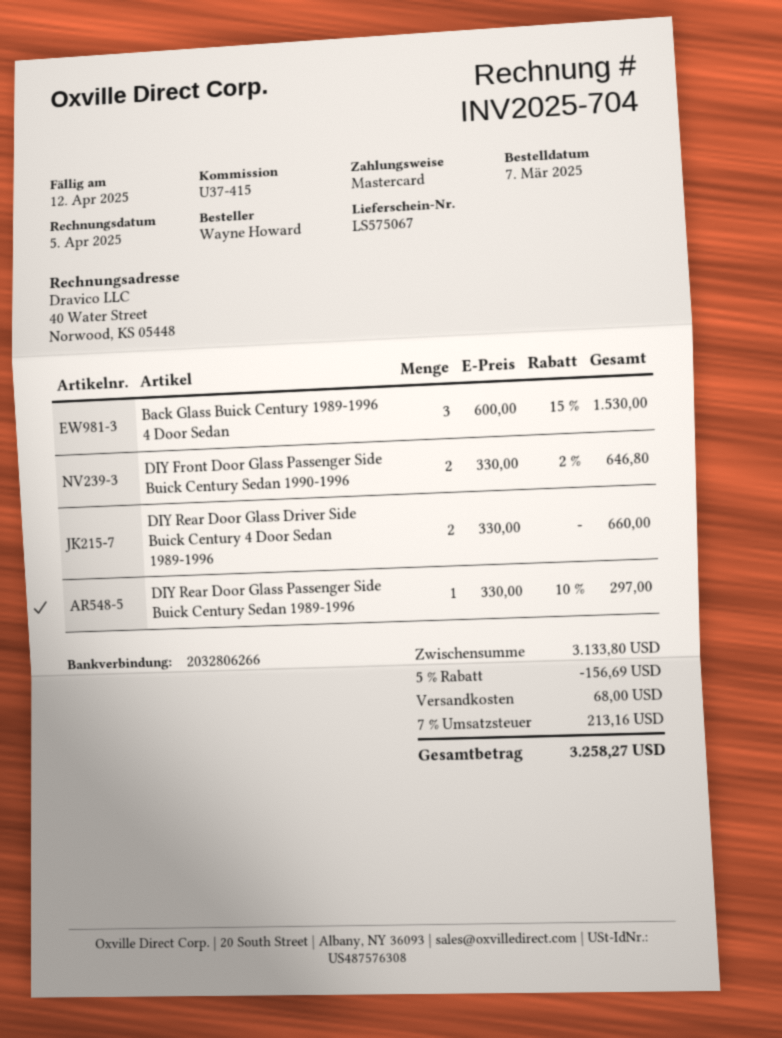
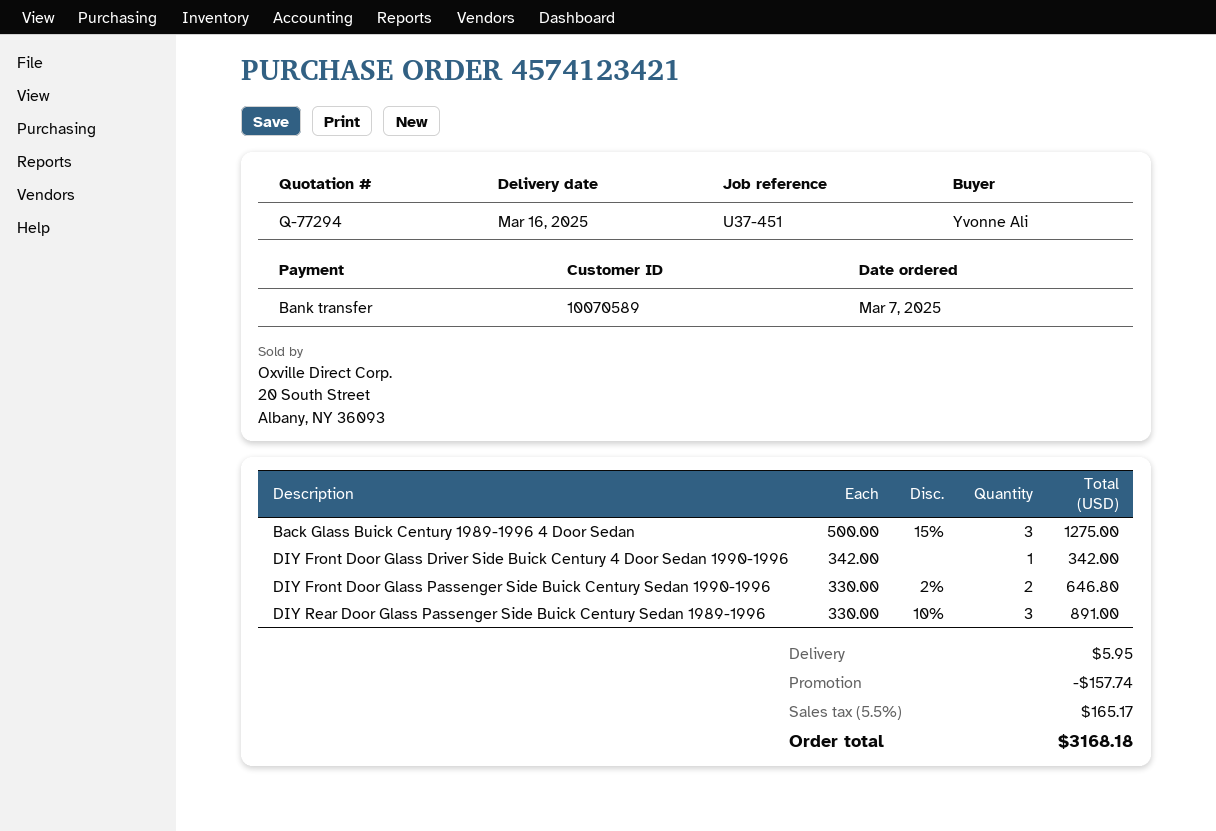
reference: U37-415 -> U37-451
ordered by: Wayne Howard -> Yvonne Ali
payment method: Mastercard -> bank transfer
Back Glass Buick Century 1989-1996 4 Door Sedan: 3 x 600.00 - 15% = 1530.00 -> 3 x 500.00 - 15% = 1275.00
DIY Rear Door Glass Driver Side Buick Century 4 Door Sedan 1989-1996: 2 x 330.00 = 660.00 -> none
DIY Rear Door Glass Passenger Side Buick Century Sedan 1989-1996: 1 x 330.00 - 10% = 297.00 -> 3 x 330.00 - 10% = 891.00
DIY Front Door Glass Driver Side Buick Century 4 Door Sedan 1990-1996: none -> 1 x 342.00 = 342.00
discount: 156.69 -> 157.74
shipping: 68.00 -> 5.95
tax: 7% = 213.16 -> 5.5% = 165.17
total: 3258.27 -> 3168.18

